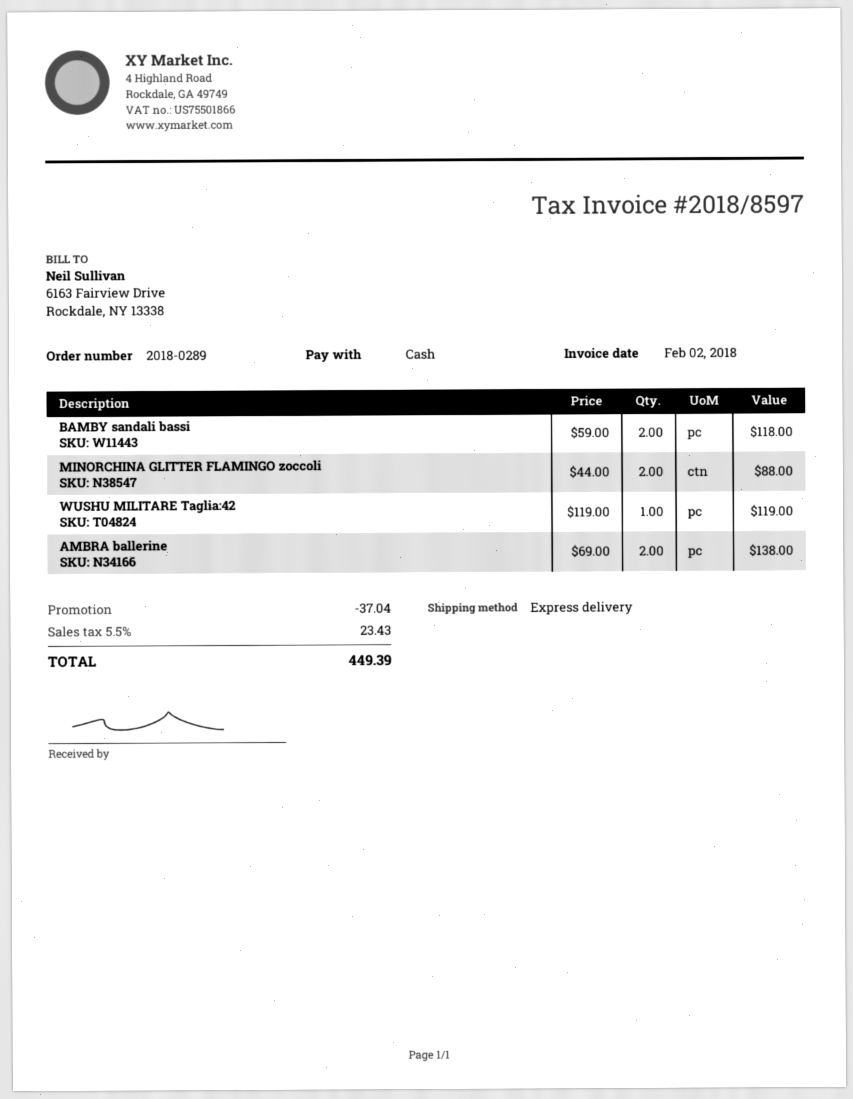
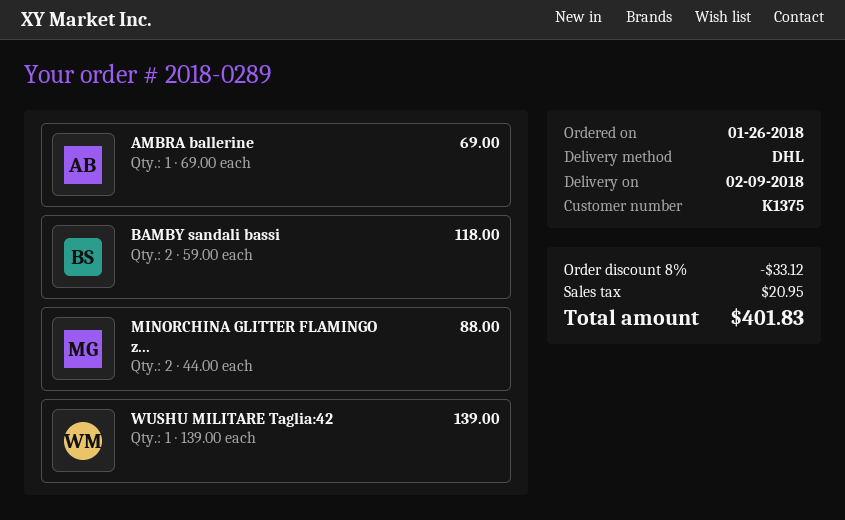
shipping method: express -> DHL
WUSHU MILITARE Taglia:42: 1 x 119.00 = 119.00 -> 1 x 139.00 = 139.00
AMBRA ballerine: 2 x 69.00 = 138.00 -> 1 x 69.00 = 69.00
discount: 37.04 -> 33.12
tax: 23.43 -> 20.95
total: 449.39 -> 401.83

